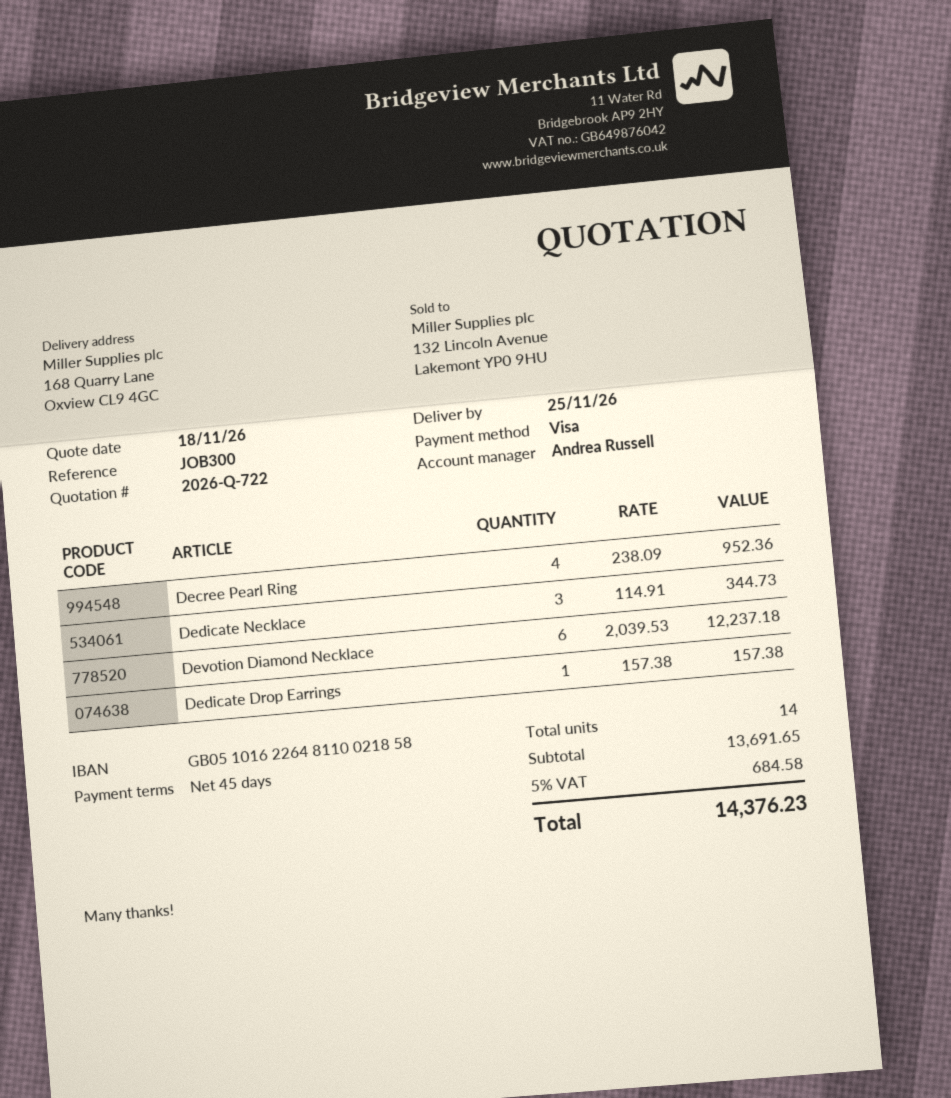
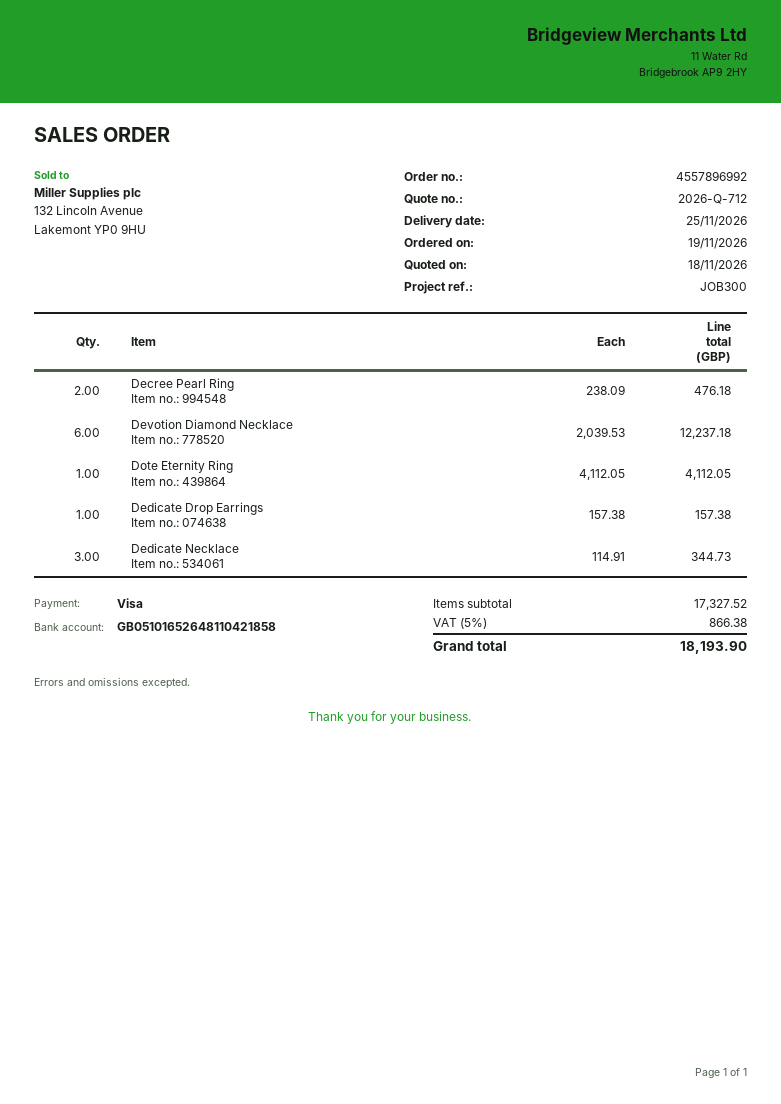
quote number: 2026-Q-722 -> 2026-Q-712
bank account: GB05101622648110021858 -> GB05101652648110421858
Decree Pearl Ring: 4 x 238.09 = 952.36 -> 2 x 238.09 = 476.18
Dote Eternity Ring: none -> 1 x 4112.05 = 4112.05
subtotal: 13691.65 -> 17327.52
tax: 5% = 684.58 -> 5% = 866.38
total: 14376.23 -> 18193.90

